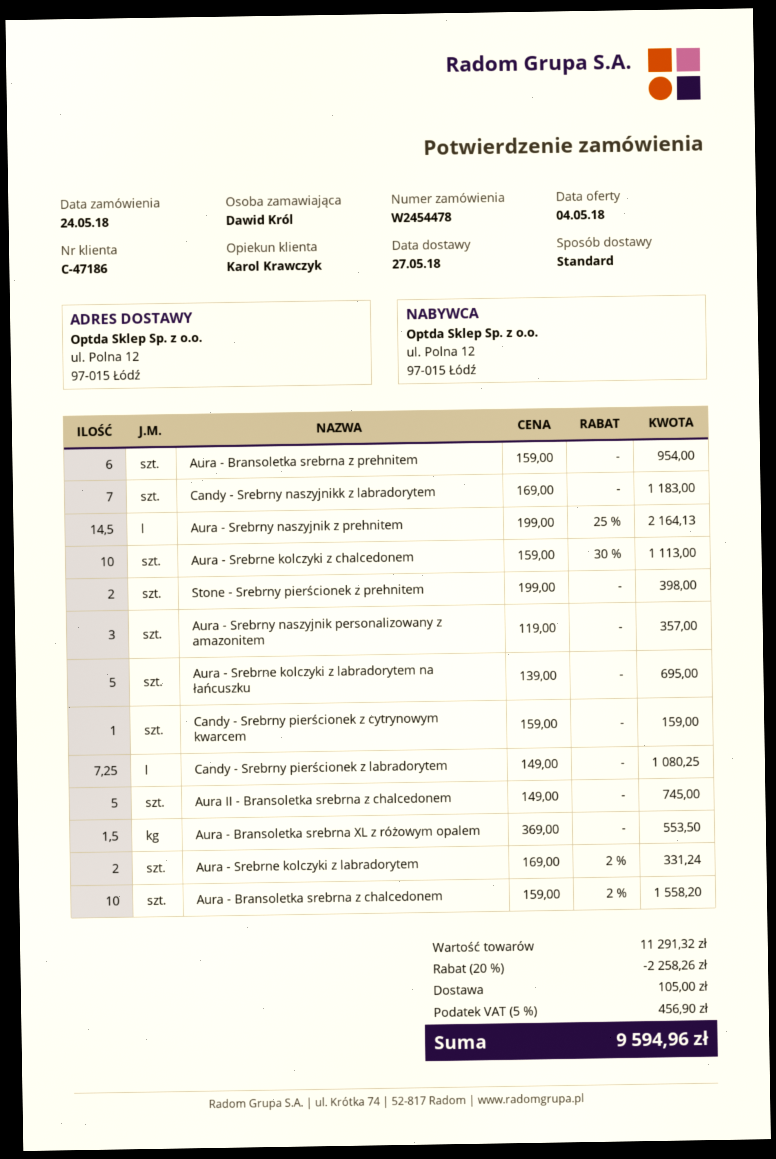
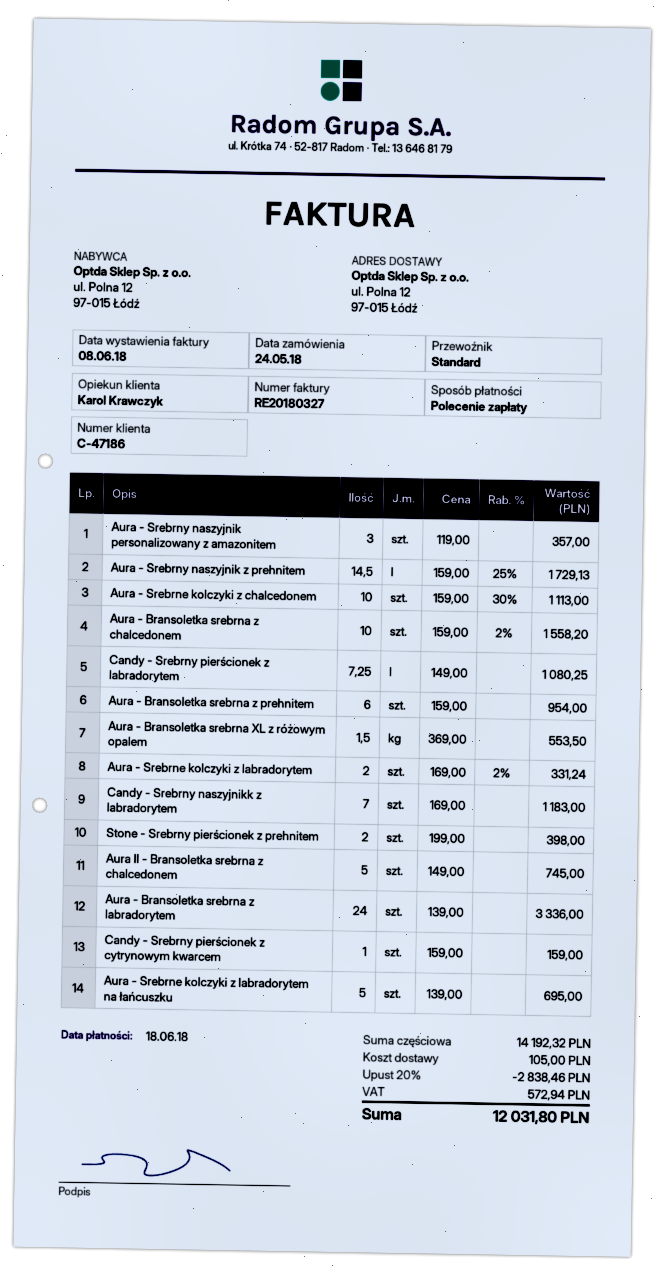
Aura - Srebrny naszyjnik z prehnitem: 14.5 x 199.00 - 25% = 2164.13 -> 14.5 x 159.00 - 25% = 1729.13
Aura - Bransoletka srebrna z labradorytem: none -> 24 x 139.00 = 3336.00
subtotal: 11291.32 -> 14192.32
discount: 20% = 2258.26 -> 20% = 2838.46
tax: 456.90 -> 572.94
total: 9594.96 -> 12031.80

